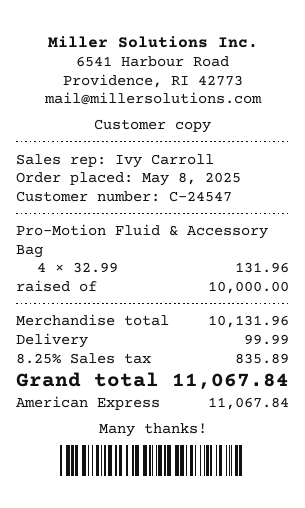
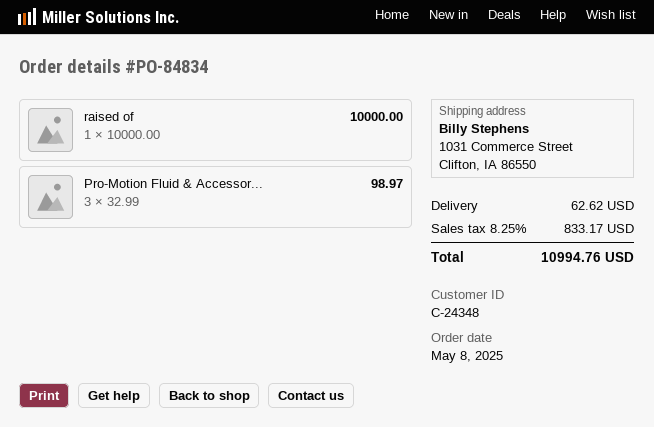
customer number: C-24547 -> C-24348
Pro-Motion Fluid & Accessory Bag: 4 x 32.99 = 131.96 -> 3 x 32.99 = 98.97
shipping: 99.99 -> 62.62
tax: 8.25% = 835.89 -> 8.25% = 833.17
total: 11067.84 -> 10994.76

